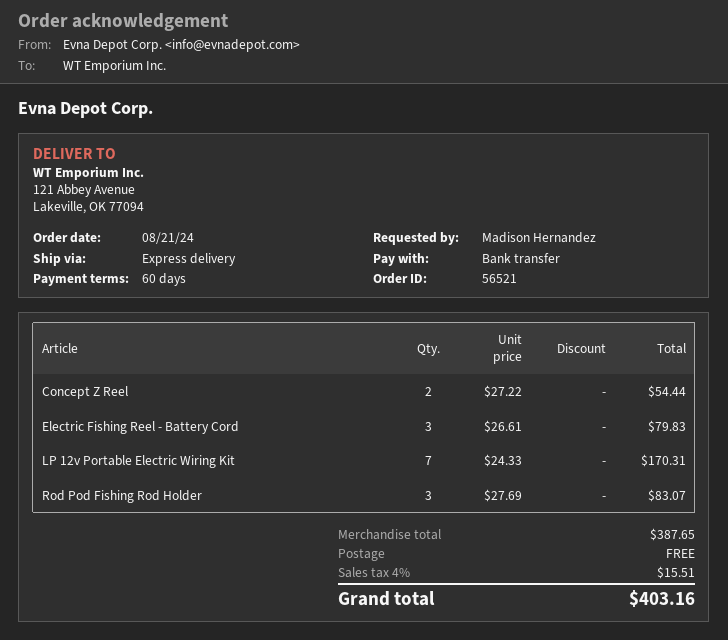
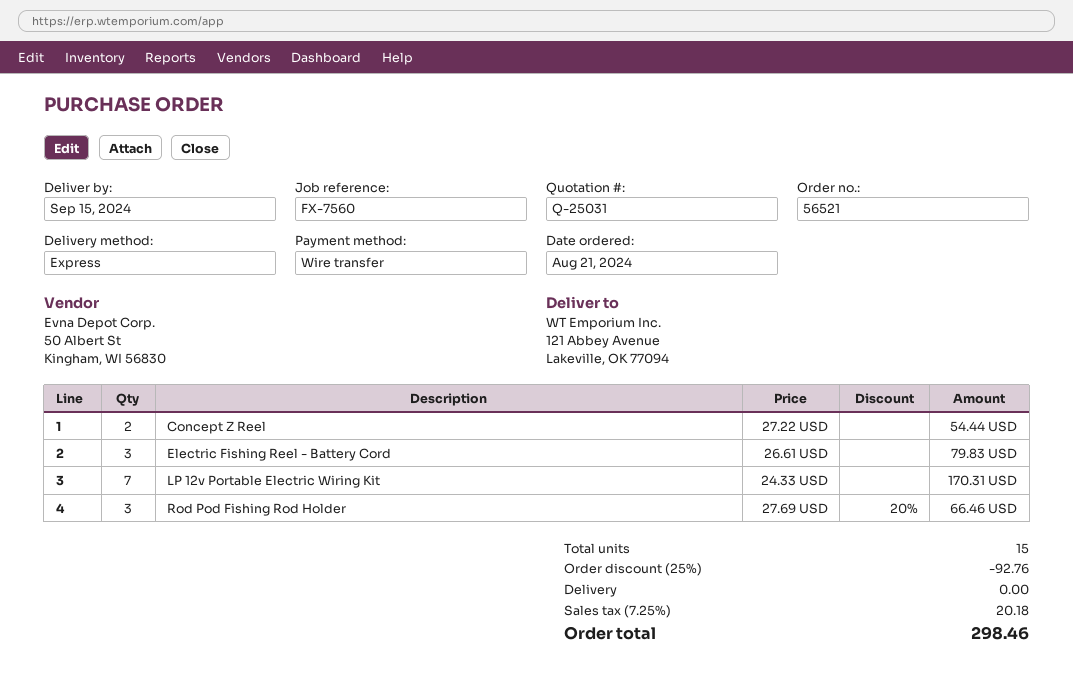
Rod Pod Fishing Rod Holder: 3 x 27.69 = 83.07 -> 3 x 27.69 - 20% = 66.46
discount: none -> 25% = 92.76
tax: 4% = 15.51 -> 7.25% = 20.18
total: 403.16 -> 298.46

